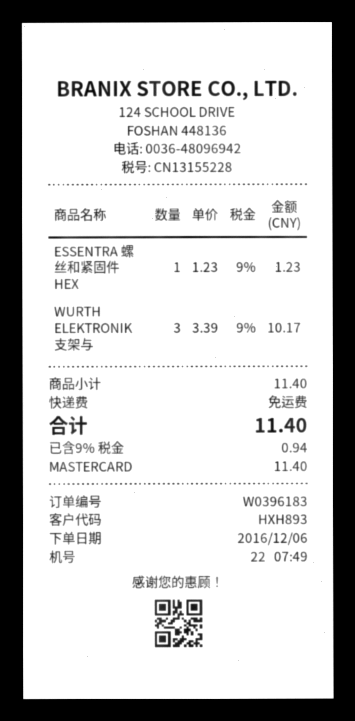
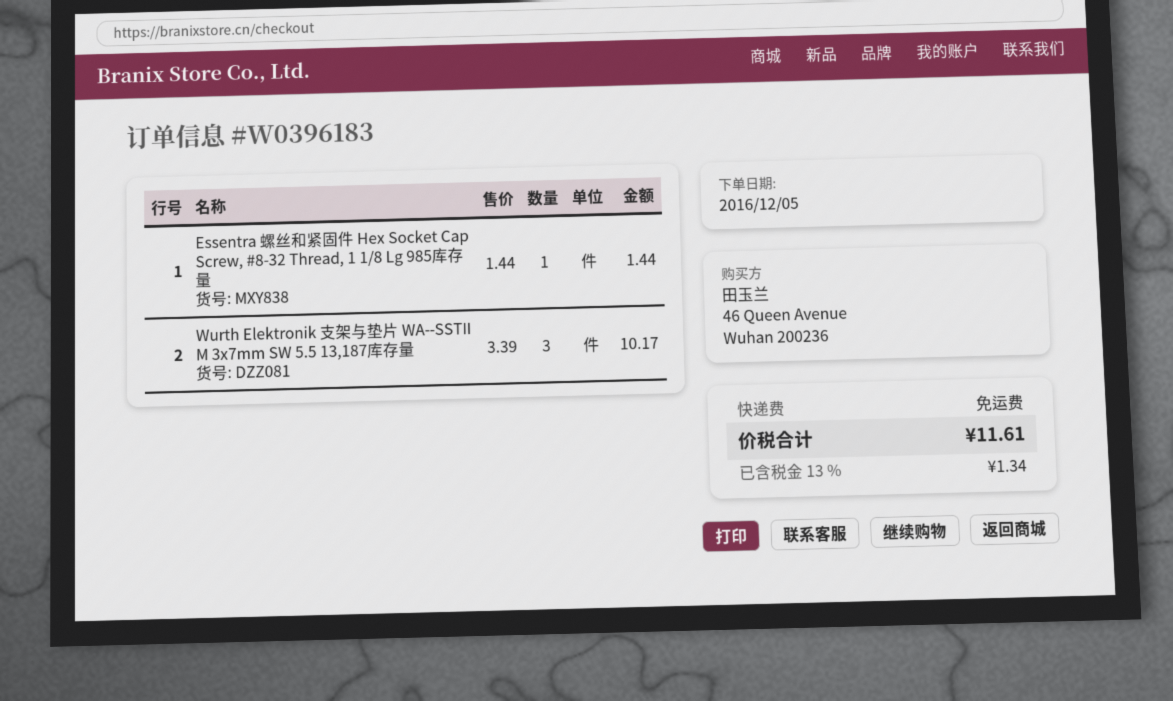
order date: 2016-12-06 -> 2016-12-05
ESSENTRA 螺丝和紧固件 HEX: 1 x 1.23 = 1.23 -> 1 x 1.44 = 1.44
tax: 9% = 0.94 -> 13% = 1.34
total: 11.40 -> 11.61

